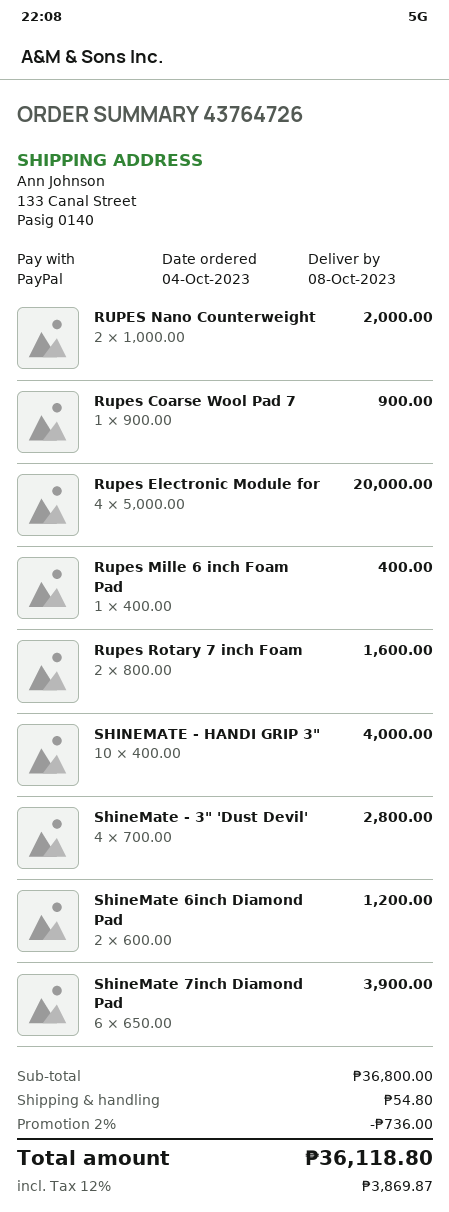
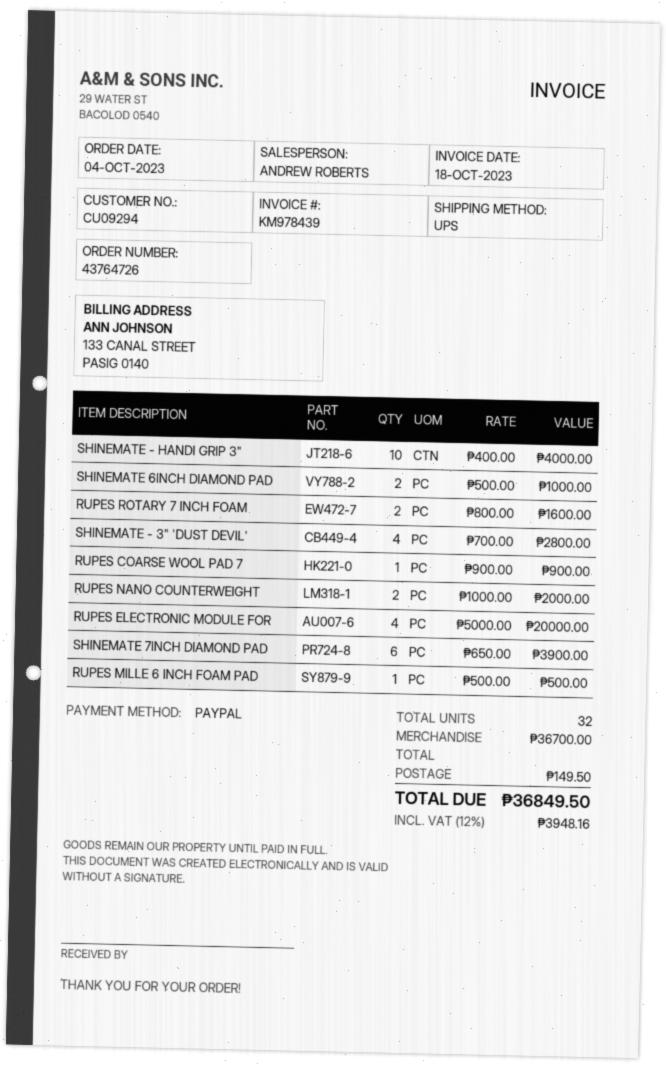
Rupes Mille 6 inch Foam Pad: 1 x 400.00 = 400.00 -> 1 x 500.00 = 500.00
ShineMate 6inch Diamond Pad: 2 x 600.00 = 1200.00 -> 2 x 500.00 = 1000.00
subtotal: 36800.00 -> 36700.00
discount: 2% = 736.00 -> none
shipping: 54.80 -> 149.50
tax: 12% = 3869.87 -> 12% = 3948.16
total: 36118.80 -> 36849.50

